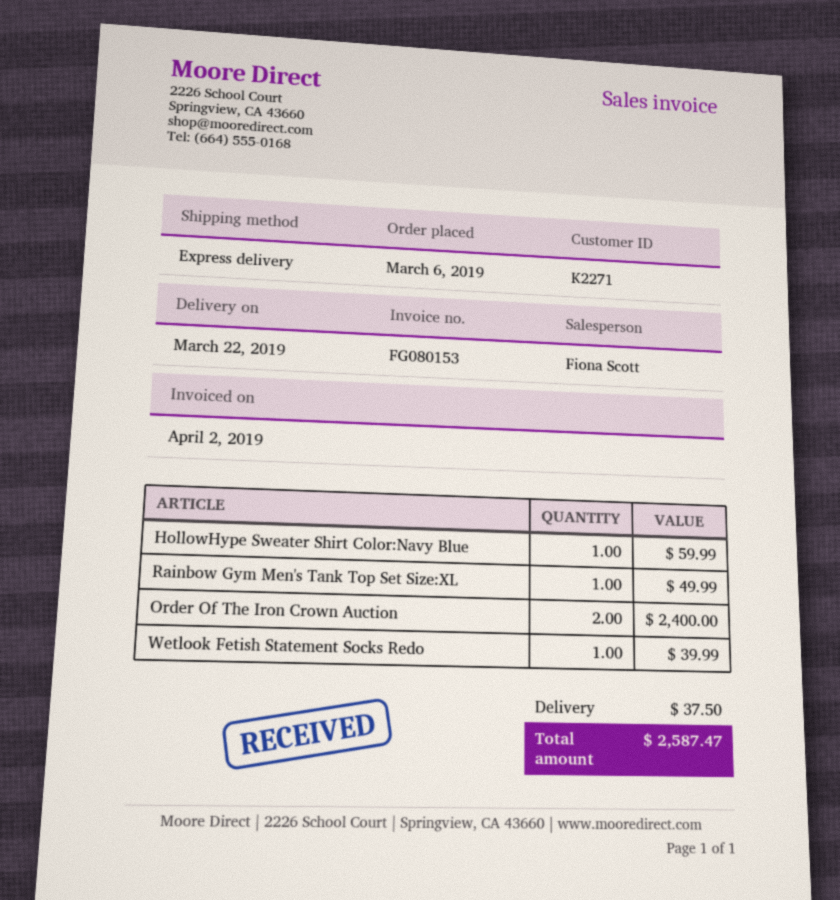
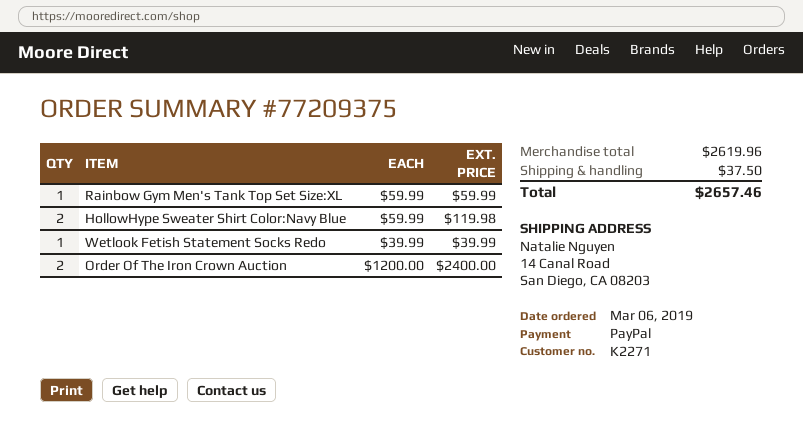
HollowHype Sweater Shirt Color:Navy Blue: 1 for 59.99 -> 2 for 119.98
Rainbow Gym Men's Tank Top Set Size:XL: 1 for 49.99 -> 1 for 59.99
total: 2587.47 -> 2657.46

